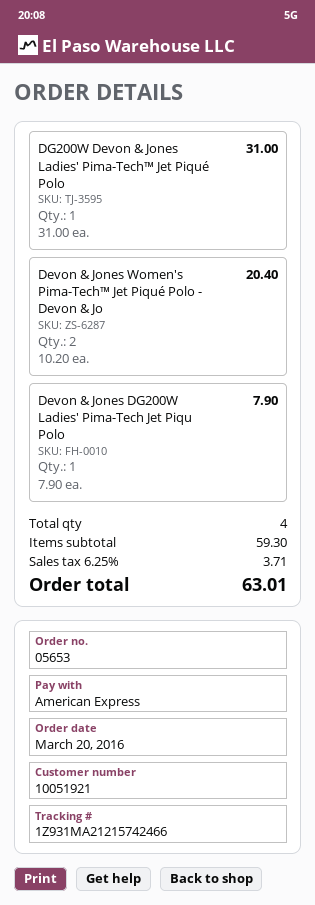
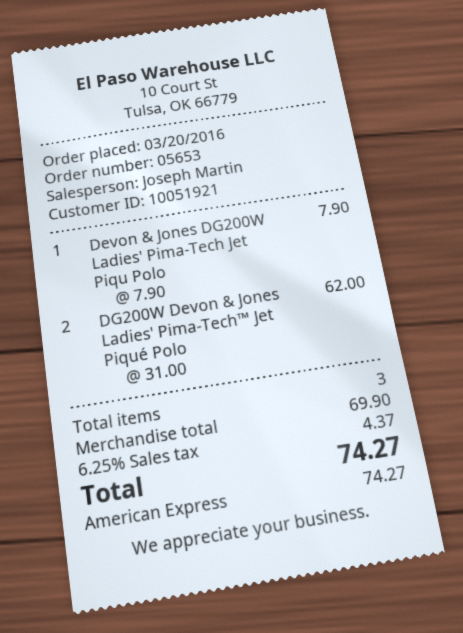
DG200W Devon & Jones Ladies' Pima-Tech™ Jet Piqué Polo: 1 x 31.00 = 31.00 -> 2 x 31.00 = 62.00
Devon & Jones Women's Pima-Tech™ Jet Piqué Polo - Devon & Jo: 2 x 10.20 = 20.40 -> none
total quantity: 4 -> 3
subtotal: 59.30 -> 69.90
tax: 6.25% = 3.71 -> 6.25% = 4.37
total: 63.01 -> 74.27

